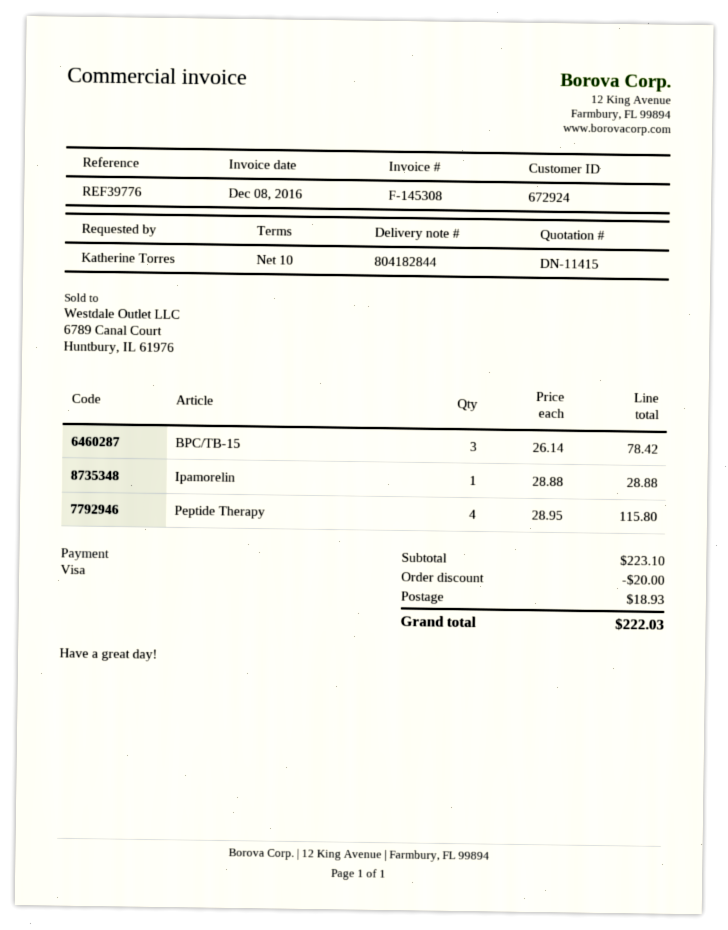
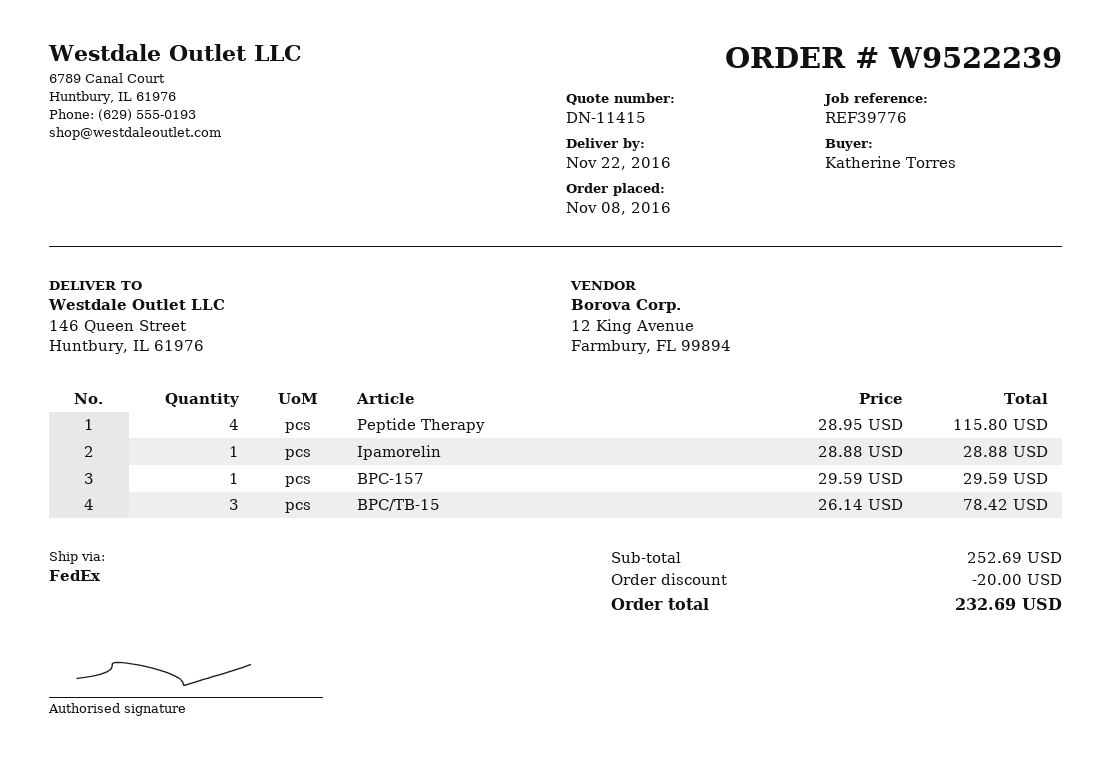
BPC-157: none -> 1 x 29.59 = 29.59
subtotal: 223.10 -> 252.69
shipping: 18.93 -> none
total: 222.03 -> 232.69

